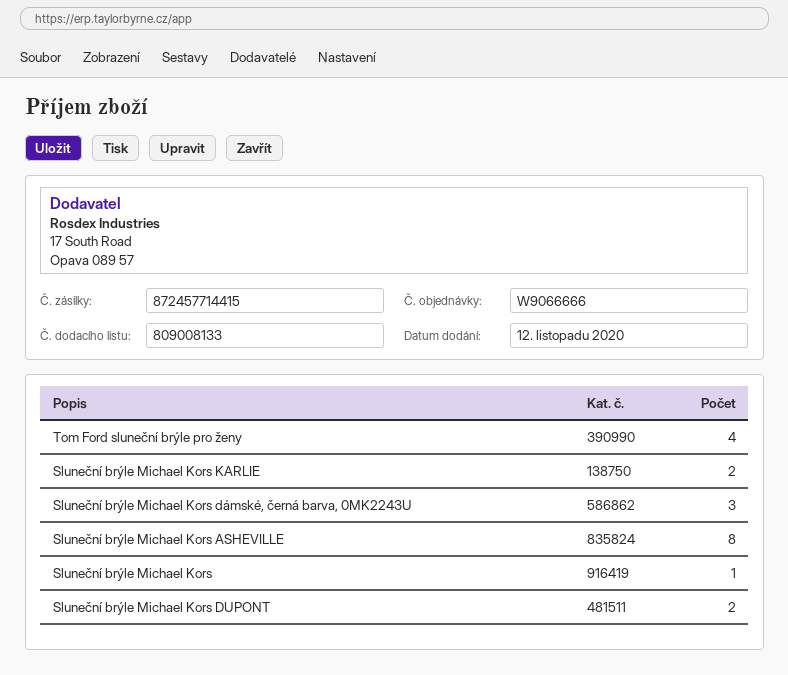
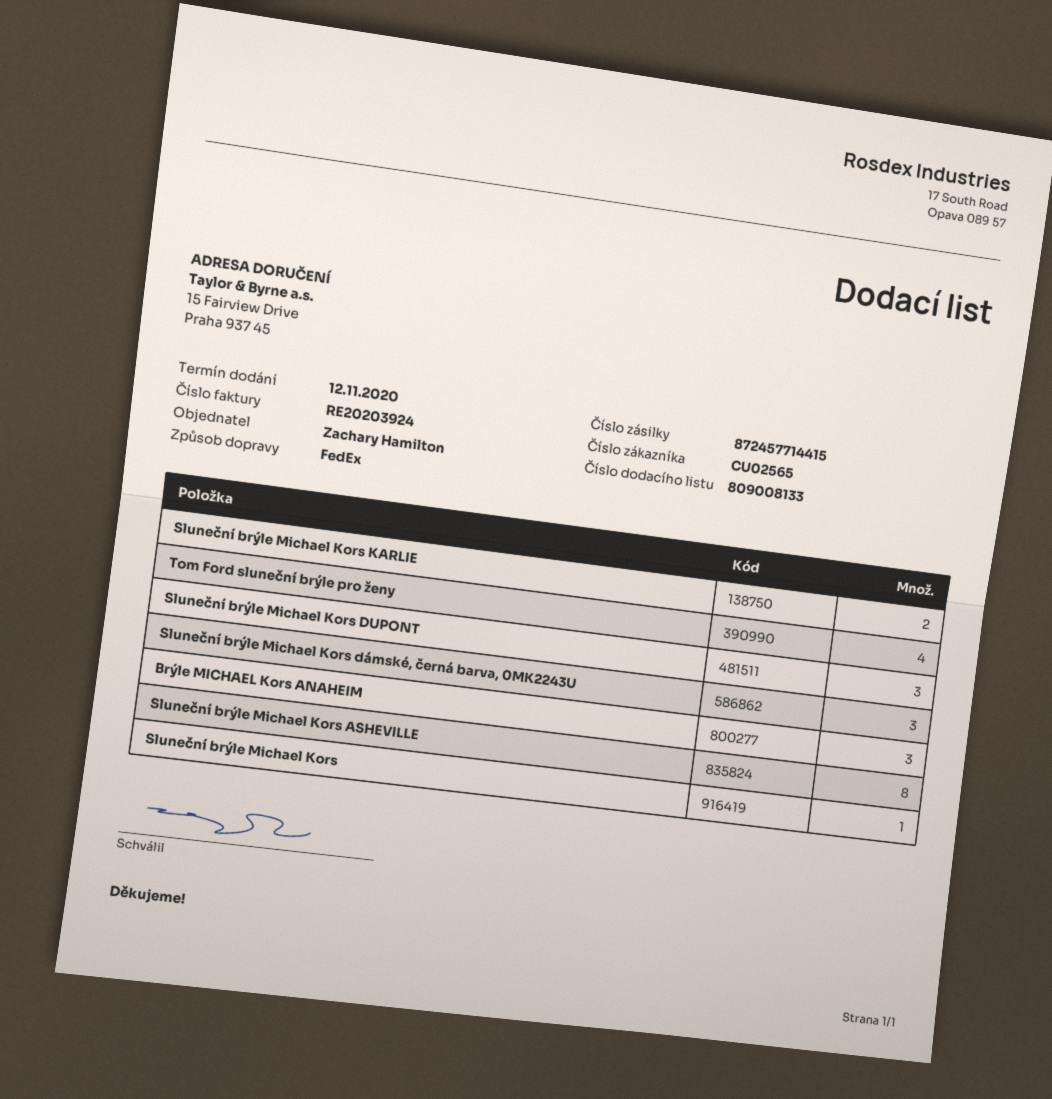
Sluneční brýle Michael Kors DUPONT: 2 -> 3
Brýle MICHAEL Kors ANAHEIM: none -> 3

